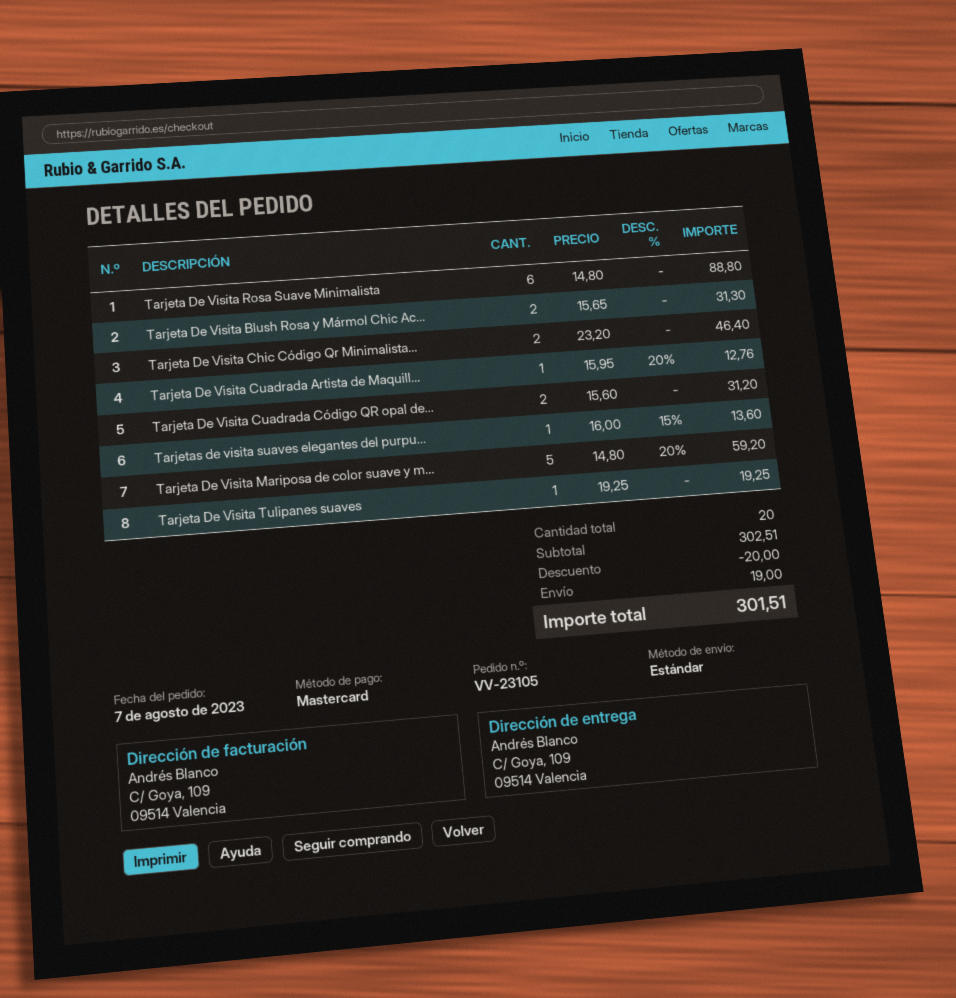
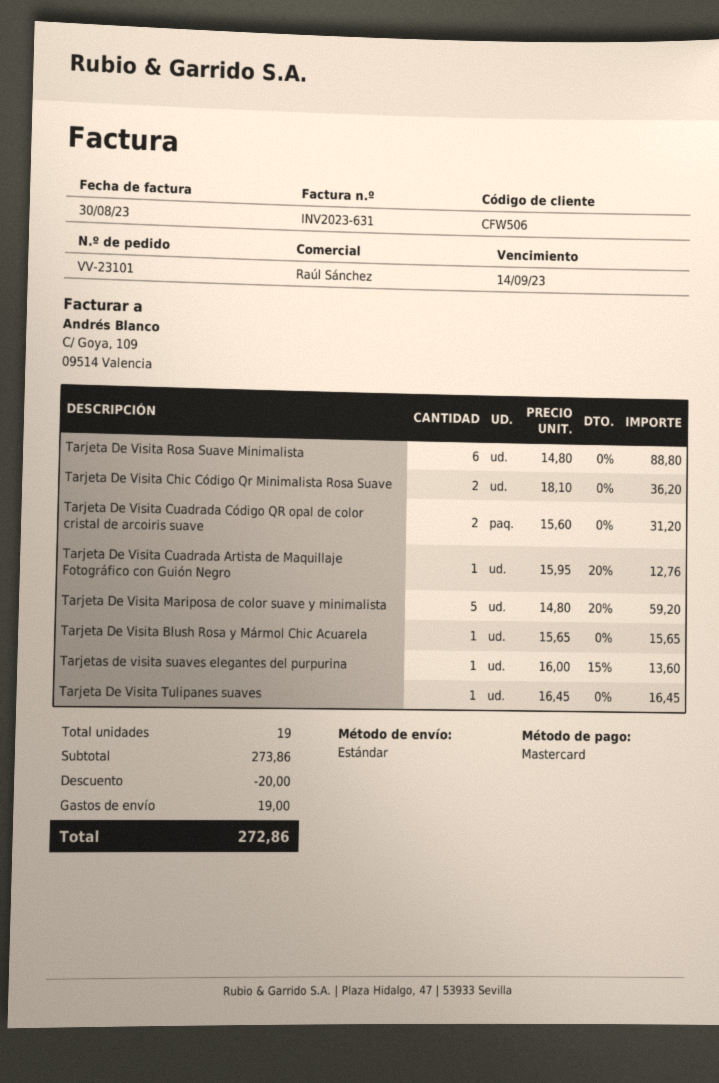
order number: VV-23105 -> VV-23101
Tarjeta De Visita Blush Rosa y Mármol Chic Ac...: 2 x 15.65 = 31.30 -> 1 x 15.65 = 15.65
Tarjeta De Visita Chic Código Qr Minimalista...: 2 x 23.20 = 46.40 -> 2 x 18.10 = 36.20
Tarjeta De Visita Tulipanes suaves: 1 x 19.25 = 19.25 -> 1 x 16.45 = 16.45
total quantity: 20 -> 19
subtotal: 302.51 -> 273.86
total: 301.51 -> 272.86

